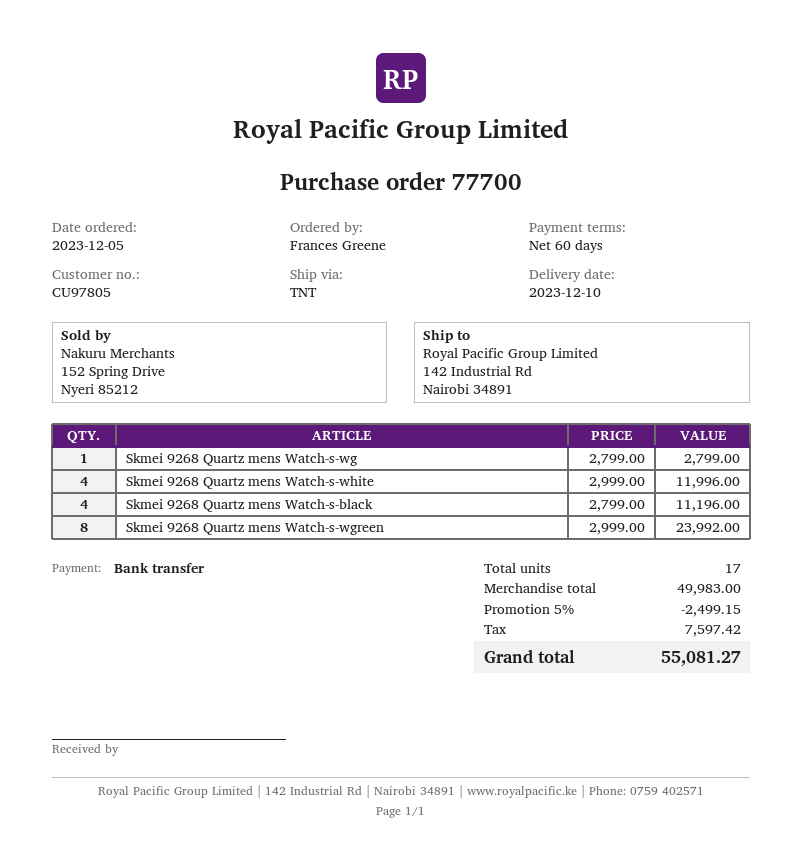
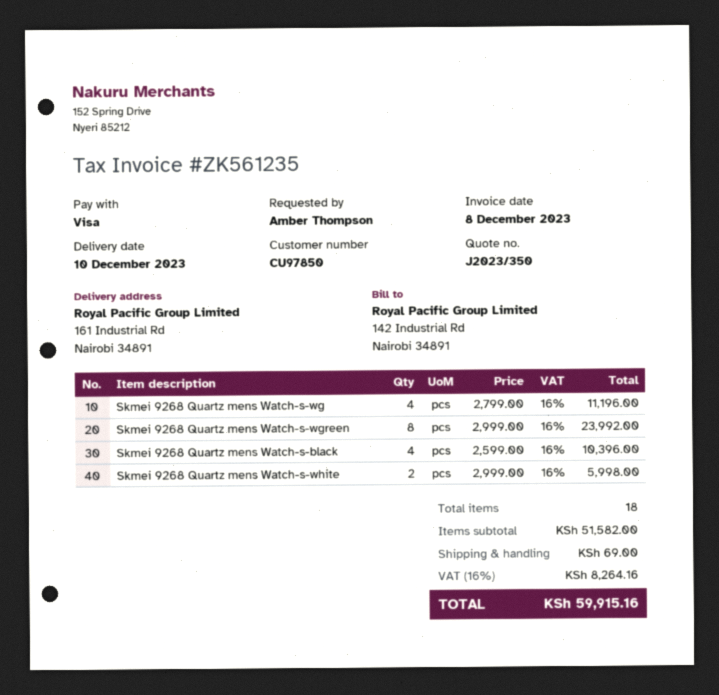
customer number: CU97805 -> CU97850
ordered by: Frances Greene -> Amber Thompson
payment method: bank transfer -> Visa
ship to: 142 Industrial Rd, Nairobi 34891 -> 161 Industrial Rd, Nairobi 34891
Skmei 9268 Quartz mens Watch-s-wg: 1 x 2799.00 = 2799.00 -> 4 x 2799.00 = 11196.00
Skmei 9268 Quartz mens Watch-s-white: 4 x 2999.00 = 11996.00 -> 2 x 2999.00 = 5998.00
Skmei 9268 Quartz mens Watch-s-black: 4 x 2799.00 = 11196.00 -> 4 x 2599.00 = 10396.00
total quantity: 17 -> 18
subtotal: 49983.00 -> 51582.00
discount: 5% = 2499.15 -> none
shipping: none -> 69.00
tax: 7597.42 -> 8264.16
total: 55081.27 -> 59915.16

